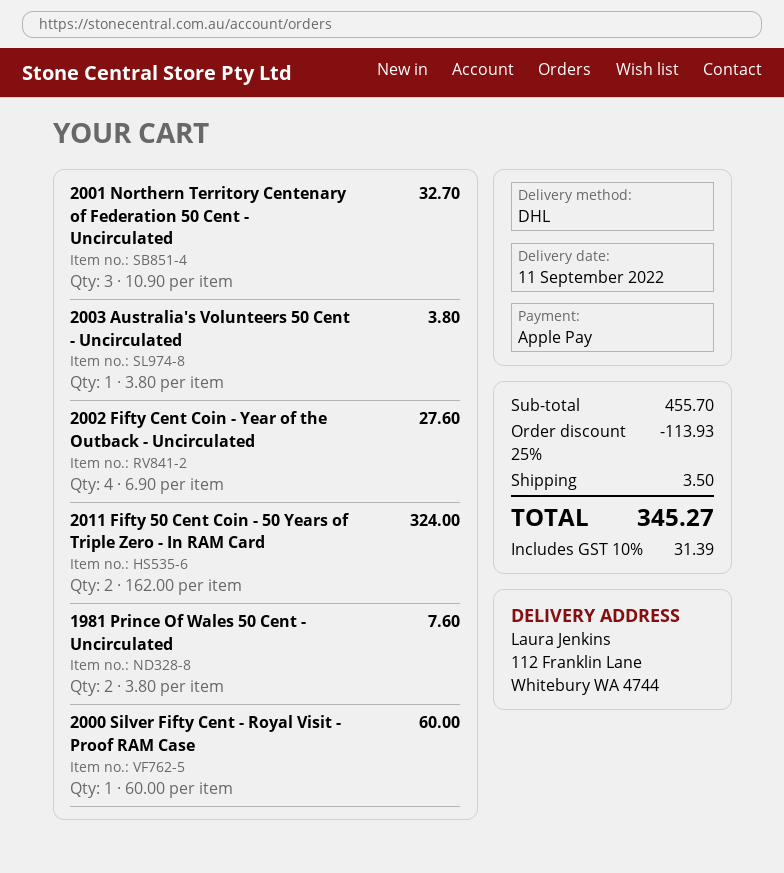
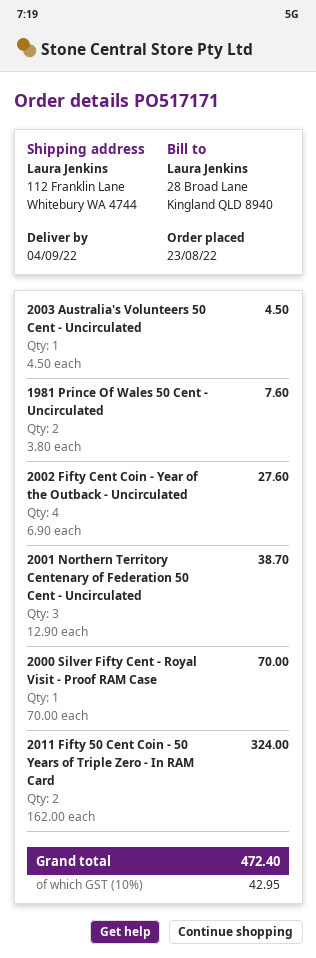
delivery date: 2022-09-11 -> 2022-09-04
2001 Northern Territory Centenary of Federation 50 Cent - Uncirculated: 3 x 10.90 = 32.70 -> 3 x 12.90 = 38.70
2003 Australia's Volunteers 50 Cent - Uncirculated: 1 x 3.80 = 3.80 -> 1 x 4.50 = 4.50
2000 Silver Fifty Cent - Royal Visit - Proof RAM Case: 1 x 60.00 = 60.00 -> 1 x 70.00 = 70.00
discount: 25% = 113.93 -> none
shipping: 3.50 -> none
tax: 10% = 31.39 -> 10% = 42.95
total: 345.27 -> 472.40

